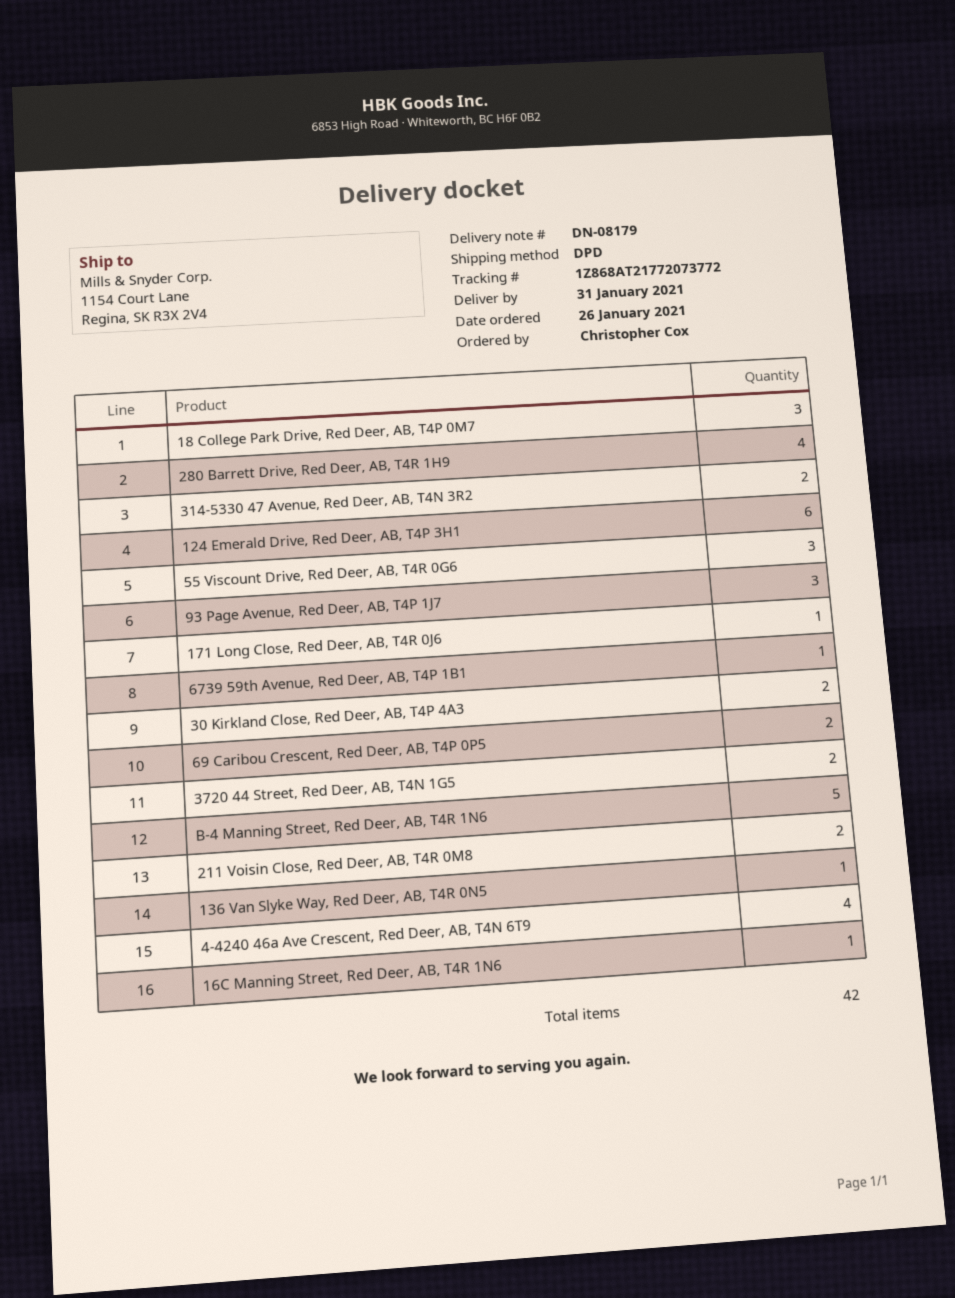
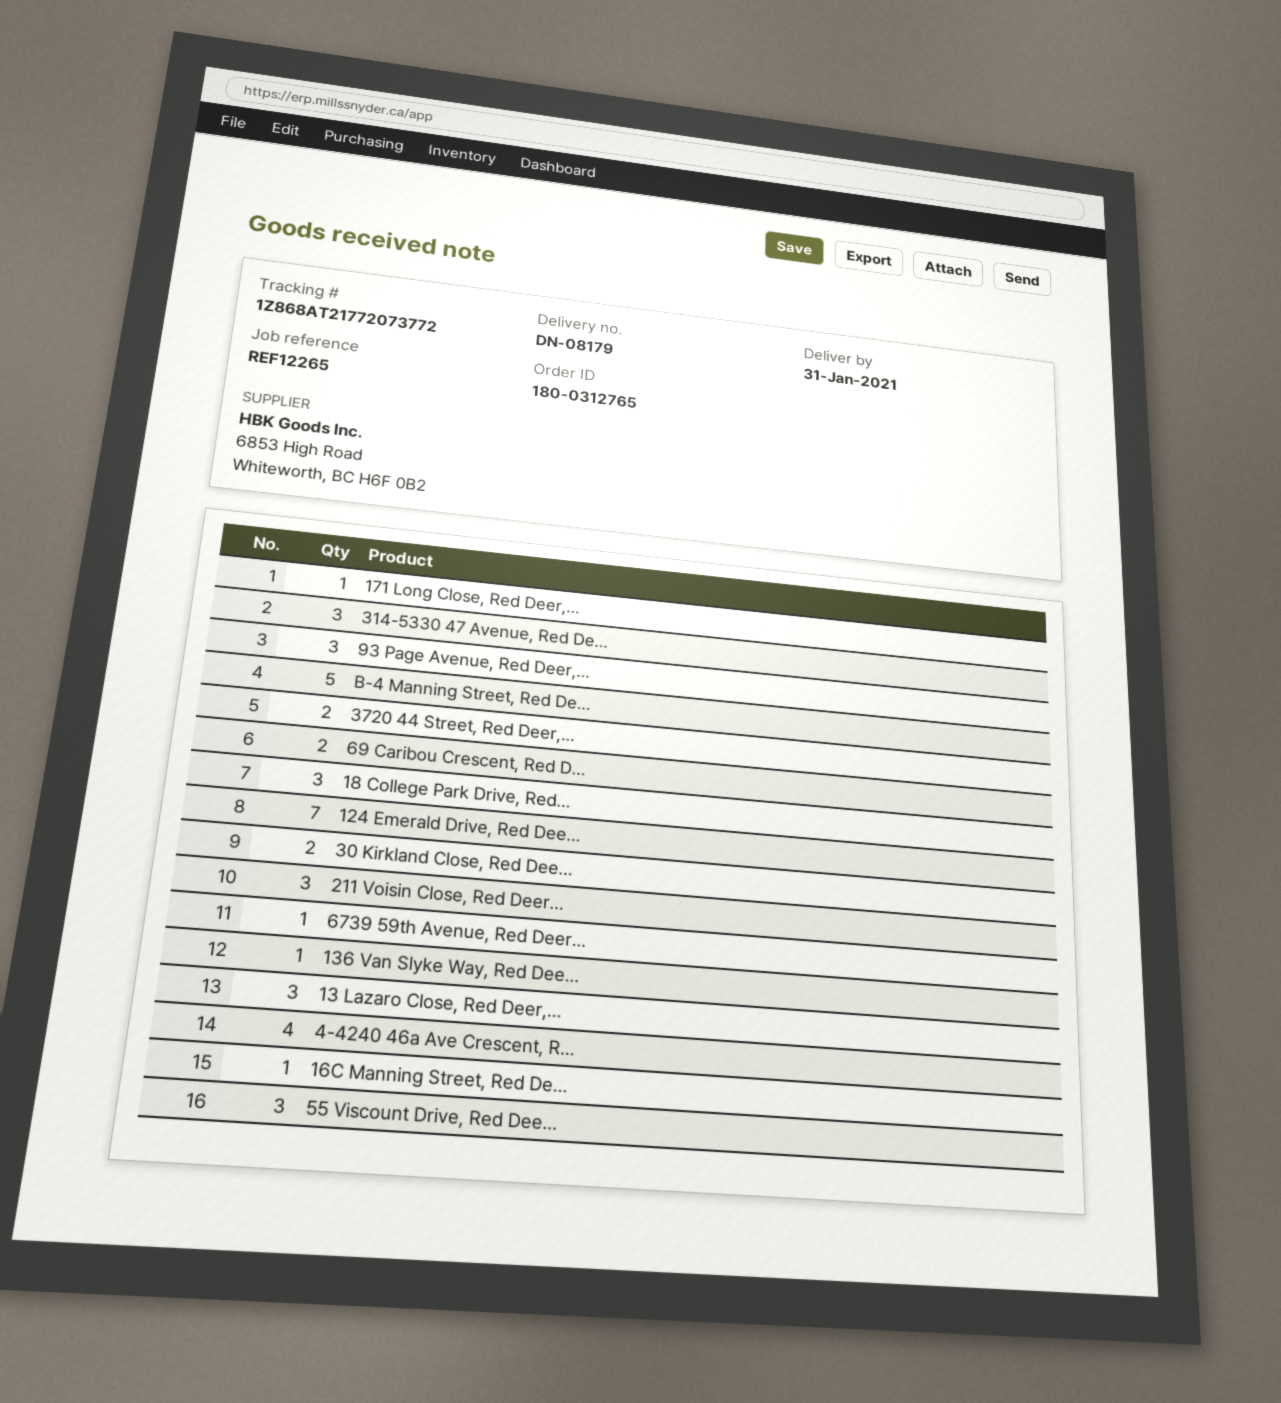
280 Barrett Drive, Red Deer, AB, T4R 1H9: 4 -> none
314-5330 47 Avenue, Red Deer, AB, T4N 3R2: 2 -> 3
124 Emerald Drive, Red Deer, AB, T4P 3H1: 6 -> 7
211 Voisin Close, Red Deer, AB, T4R 0M8: 2 -> 3
13 Lazaro Close, Red Deer,...: none -> 3

